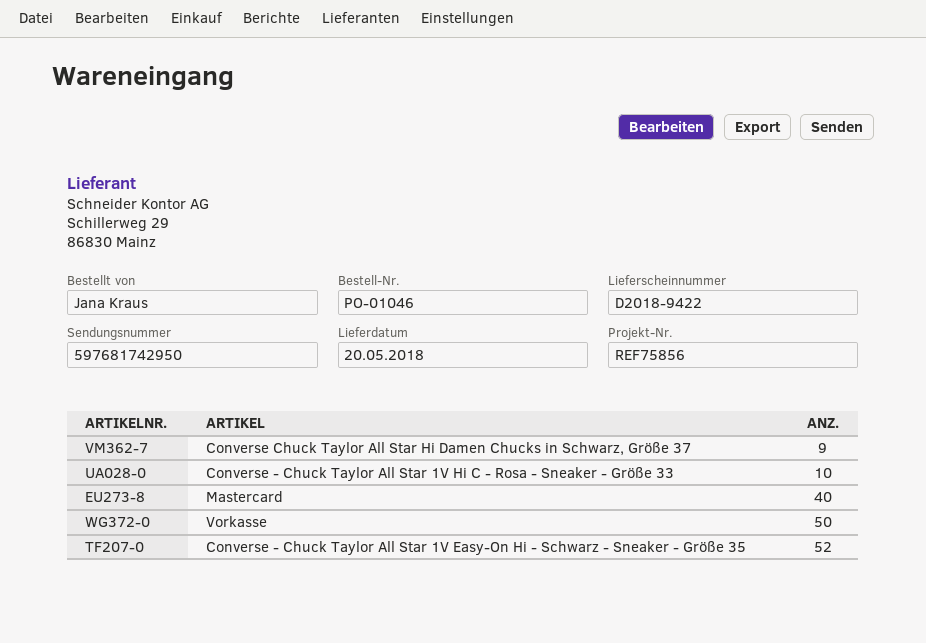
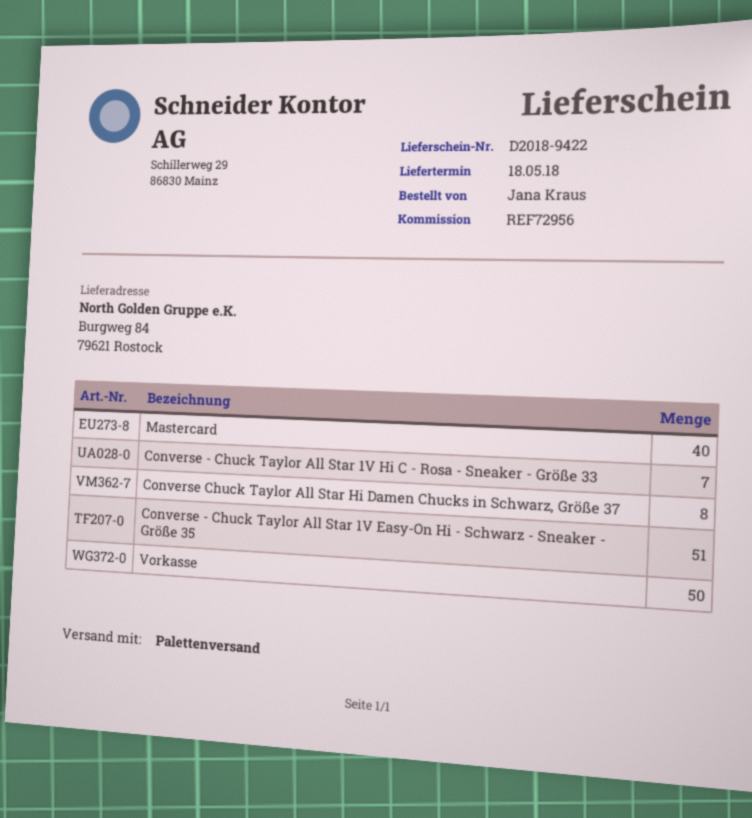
delivery date: 2018-05-20 -> 2018-05-18
reference: REF75856 -> REF72956
Converse Chuck Taylor All Star Hi Damen Chucks in Schwarz, Größe 37: 9 -> 8
Converse - Chuck Taylor All Star 1V Hi C - Rosa - Sneaker - Größe 33: 10 -> 7
Converse - Chuck Taylor All Star 1V Easy-On Hi - Schwarz - Sneaker - Größe 35: 52 -> 51

